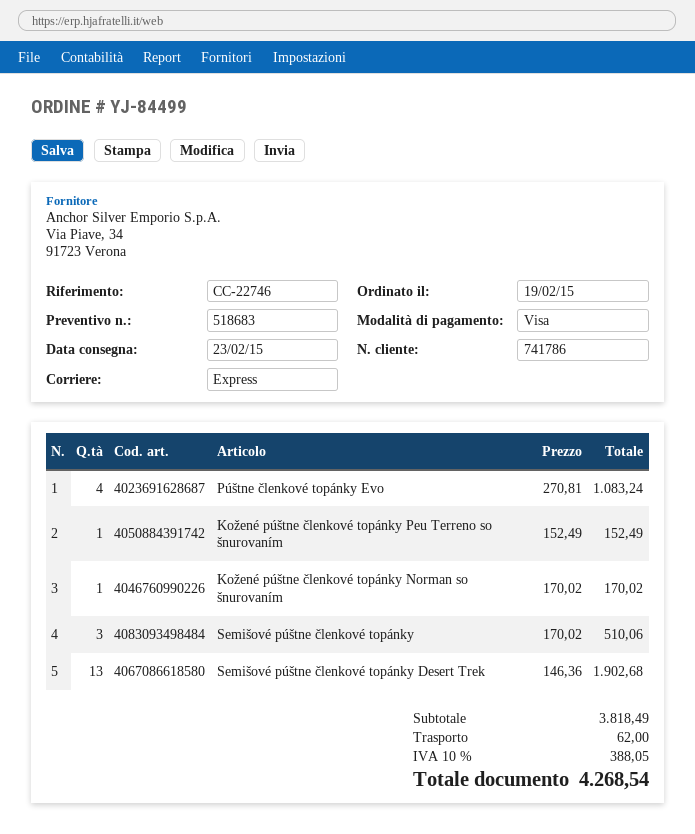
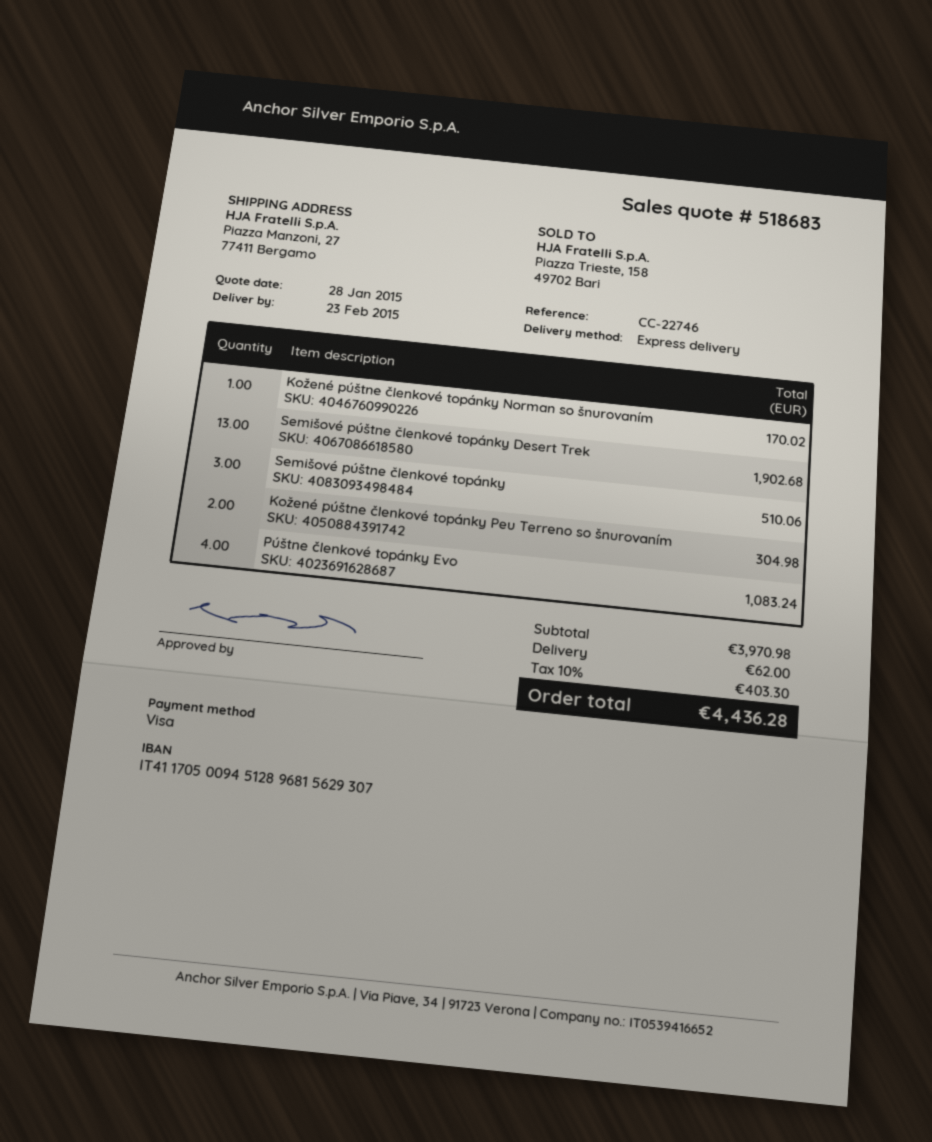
Kožené púštne členkové topánky Peu Terreno so šnurovaním: 1 for 152.49 -> 2 for 304.98
subtotal: 3818.49 -> 3970.98
tax: 10% = 388.05 -> 10% = 403.30
total: 4268.54 -> 4436.28

